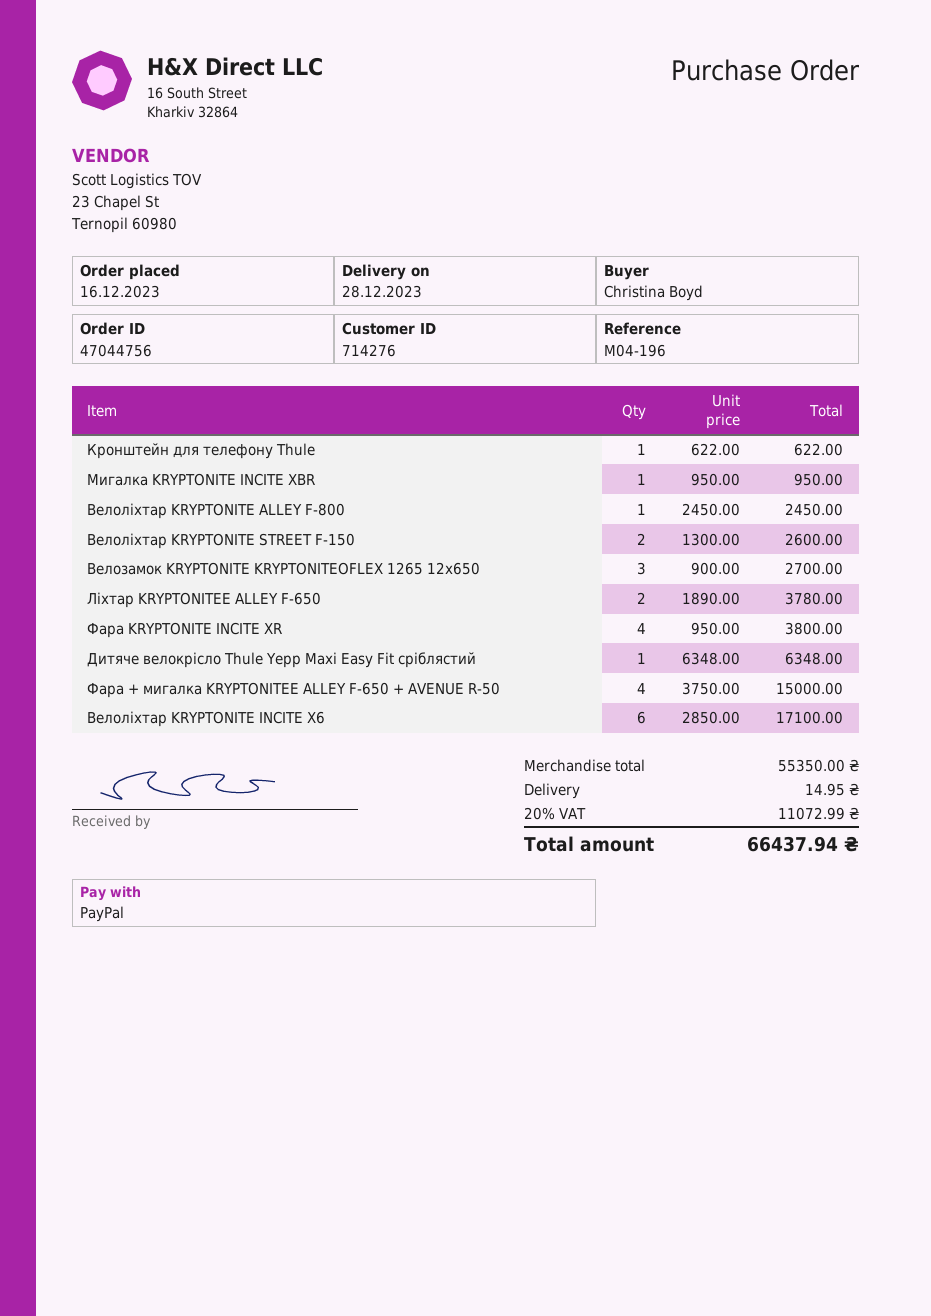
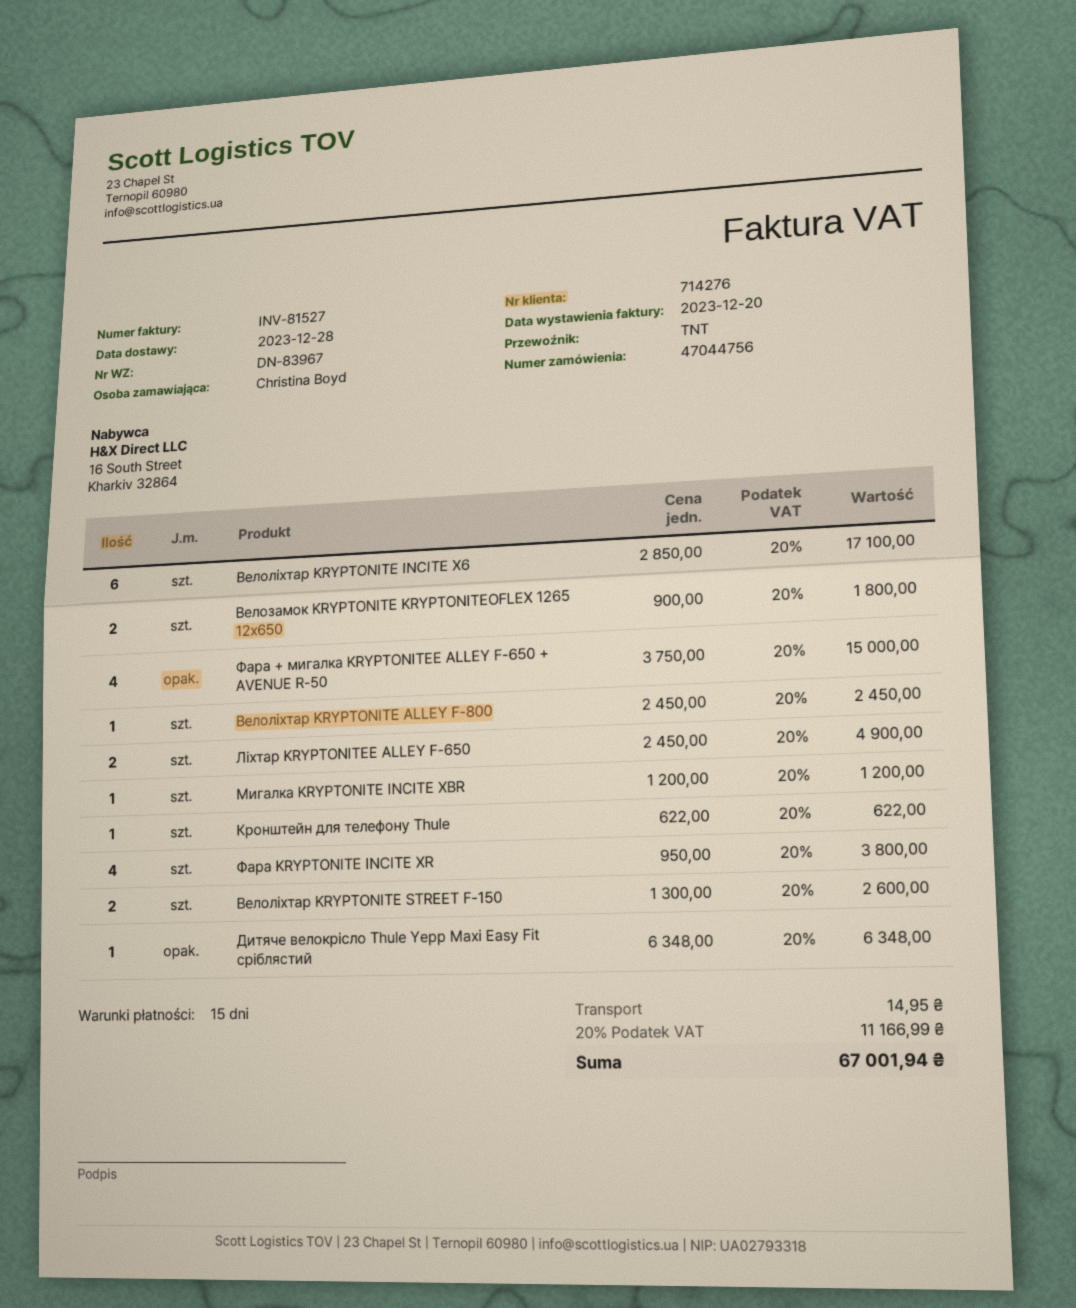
Мигалка KRYPTONITE INCITE XBR: 1 x 950.00 = 950.00 -> 1 x 1200.00 = 1200.00
Велозамок KRYPTONITE KRYPTONITEOFLEX 1265 12x650: 3 x 900.00 = 2700.00 -> 2 x 900.00 = 1800.00
Ліхтар KRYPTONITEE ALLEY F-650: 2 x 1890.00 = 3780.00 -> 2 x 2450.00 = 4900.00
tax: 20% = 11072.99 -> 20% = 11166.99
total: 66437.94 -> 67001.94

